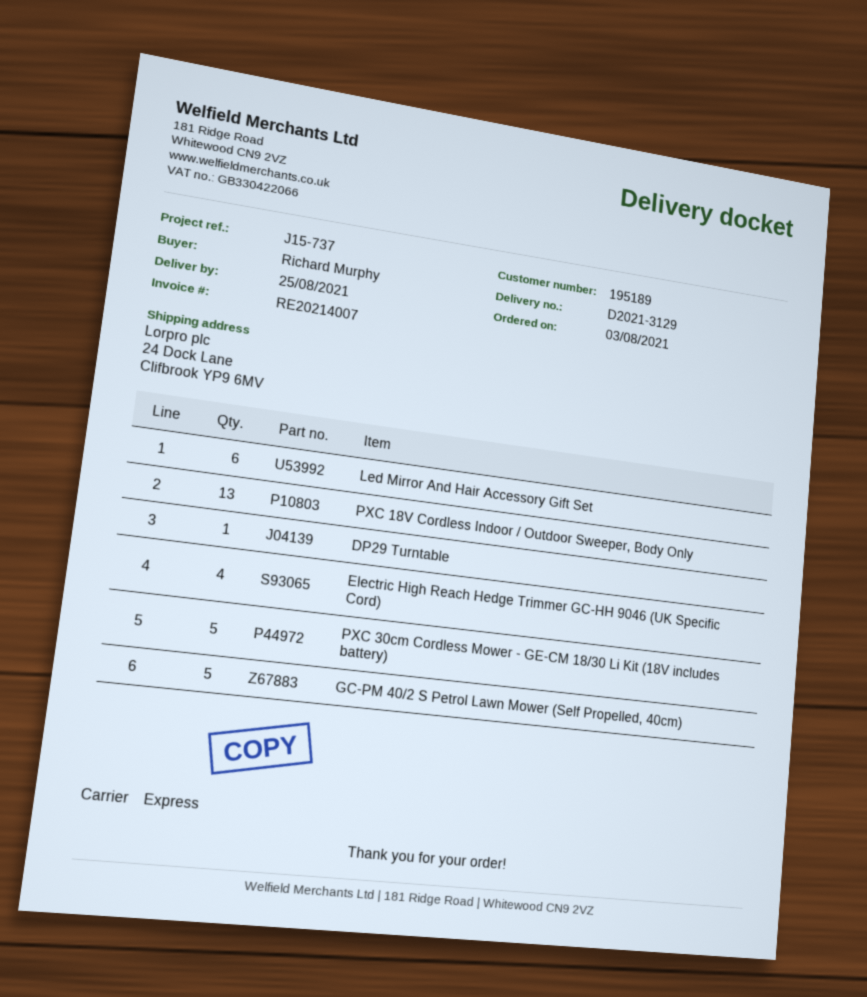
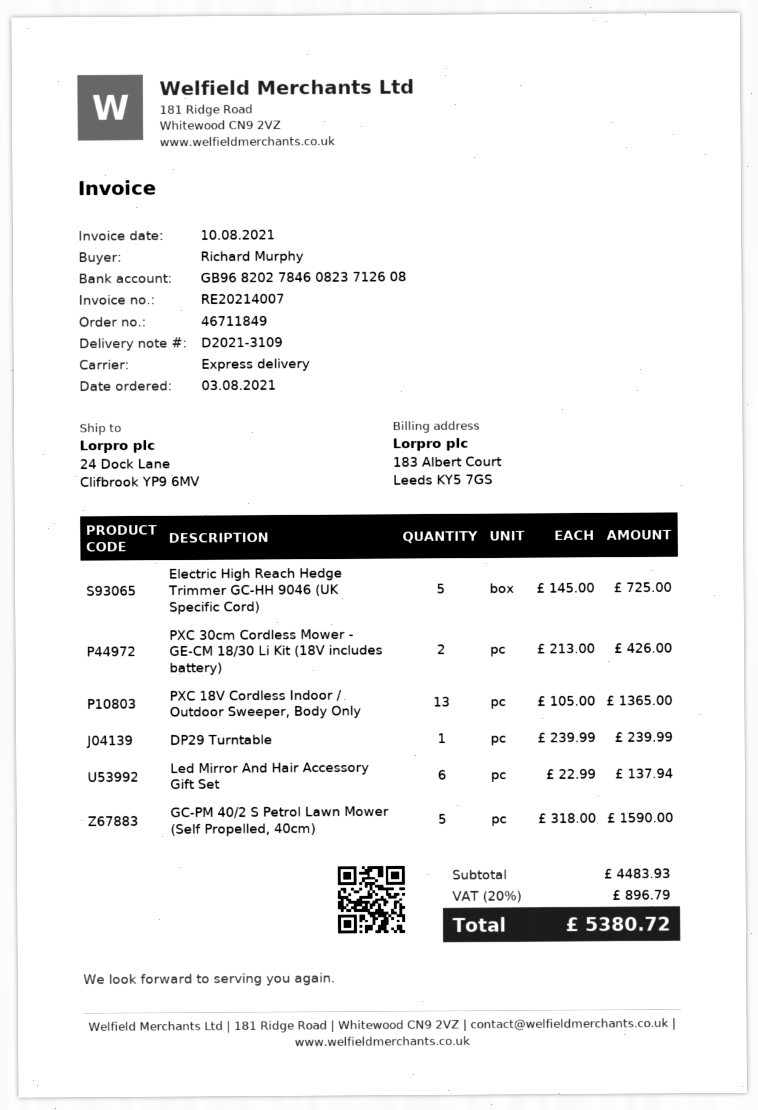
delivery note number: D2021-3129 -> D2021-3109
Electric High Reach Hedge Trimmer GC-HH 9046 (UK Specific Cord): 4 -> 5
PXC 30cm Cordless Mower - GE-CM 18/30 Li Kit (18V includes battery): 5 -> 2

